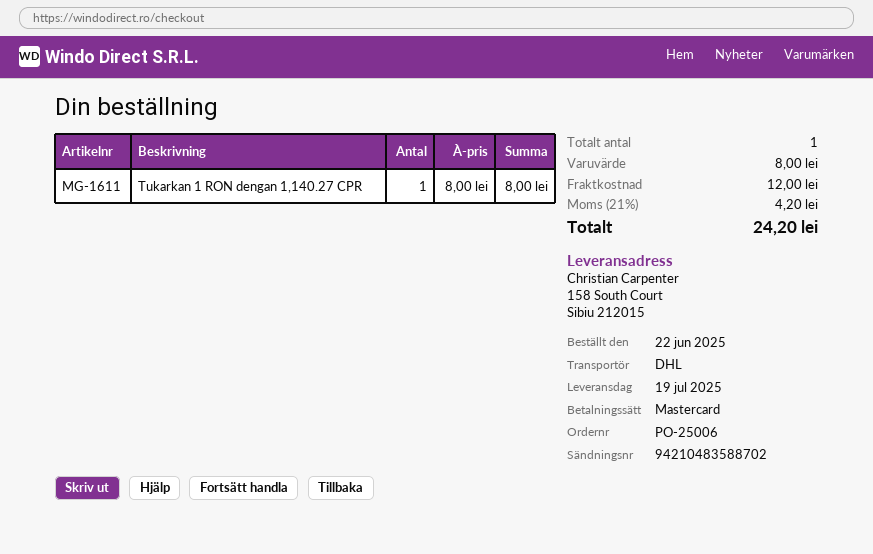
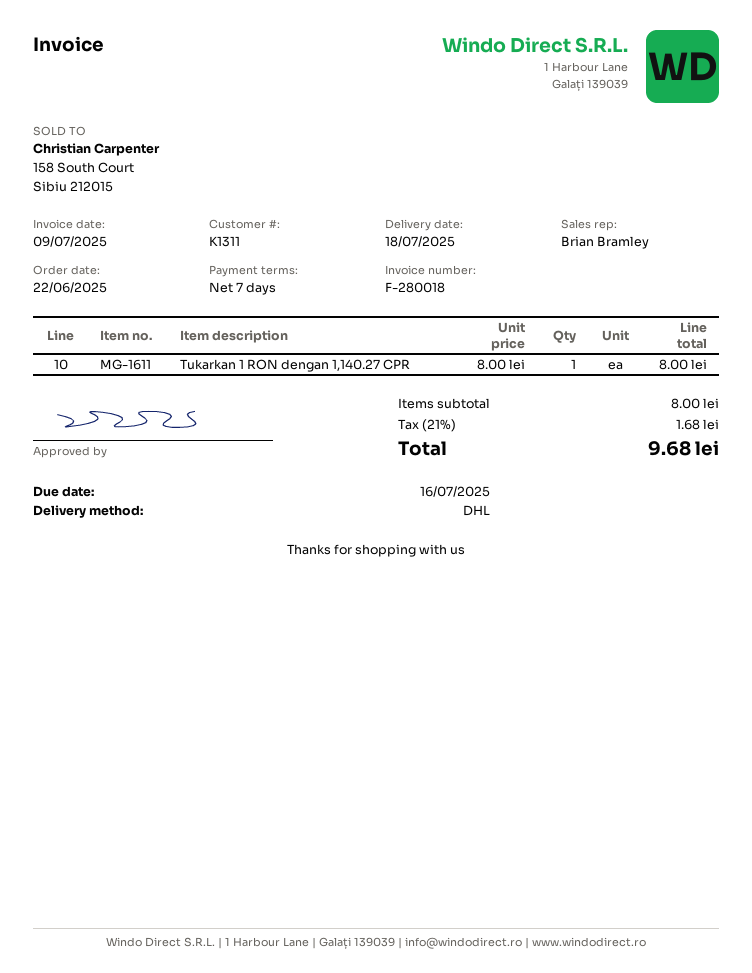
delivery date: 2025-07-19 -> 2025-07-18
shipping: 12.00 -> none
tax: 21% = 4.20 -> 21% = 1.68
total: 24.20 -> 9.68

